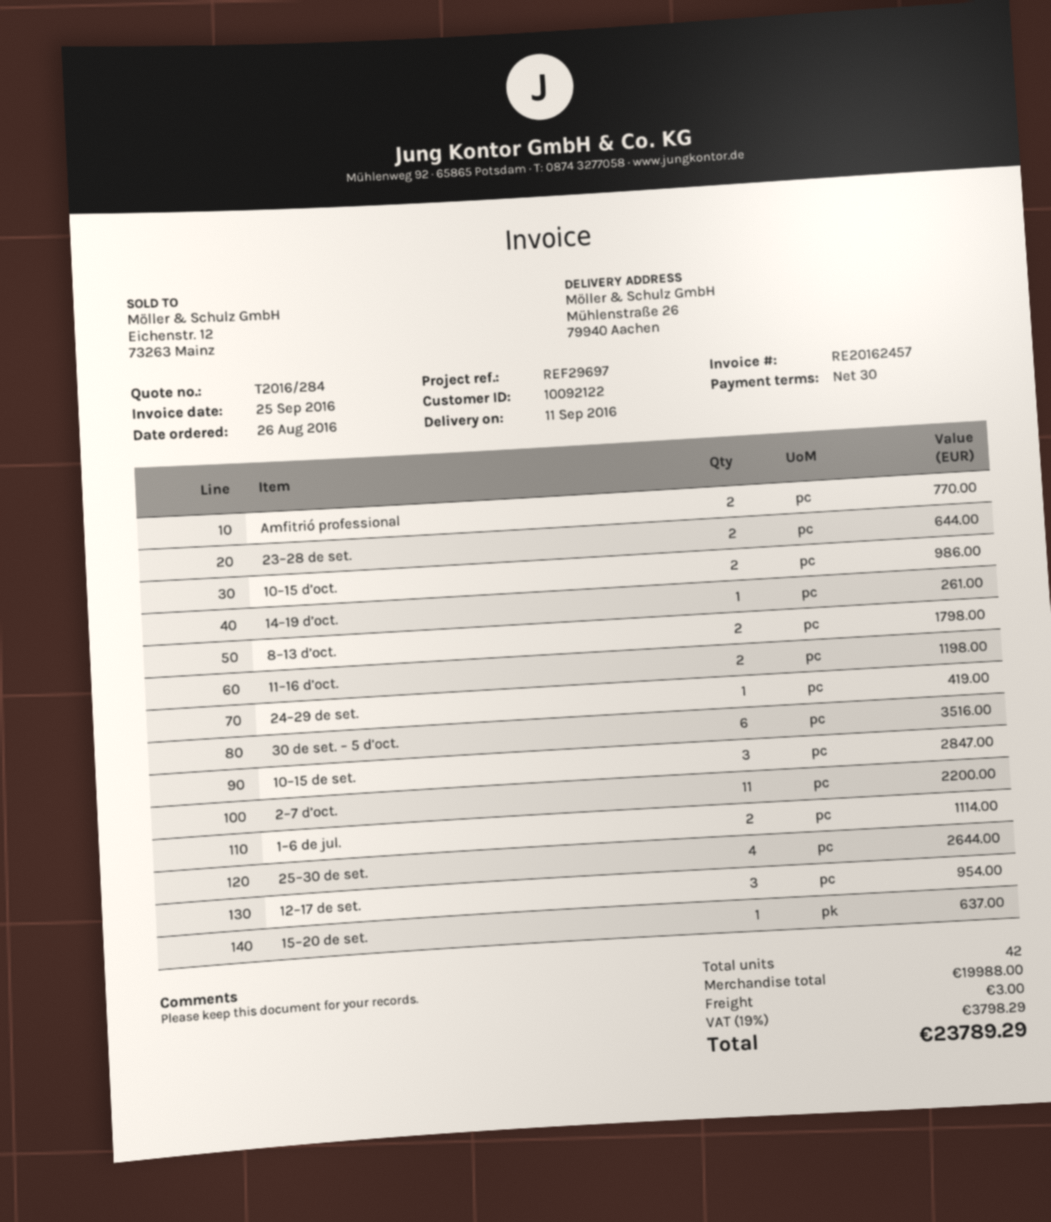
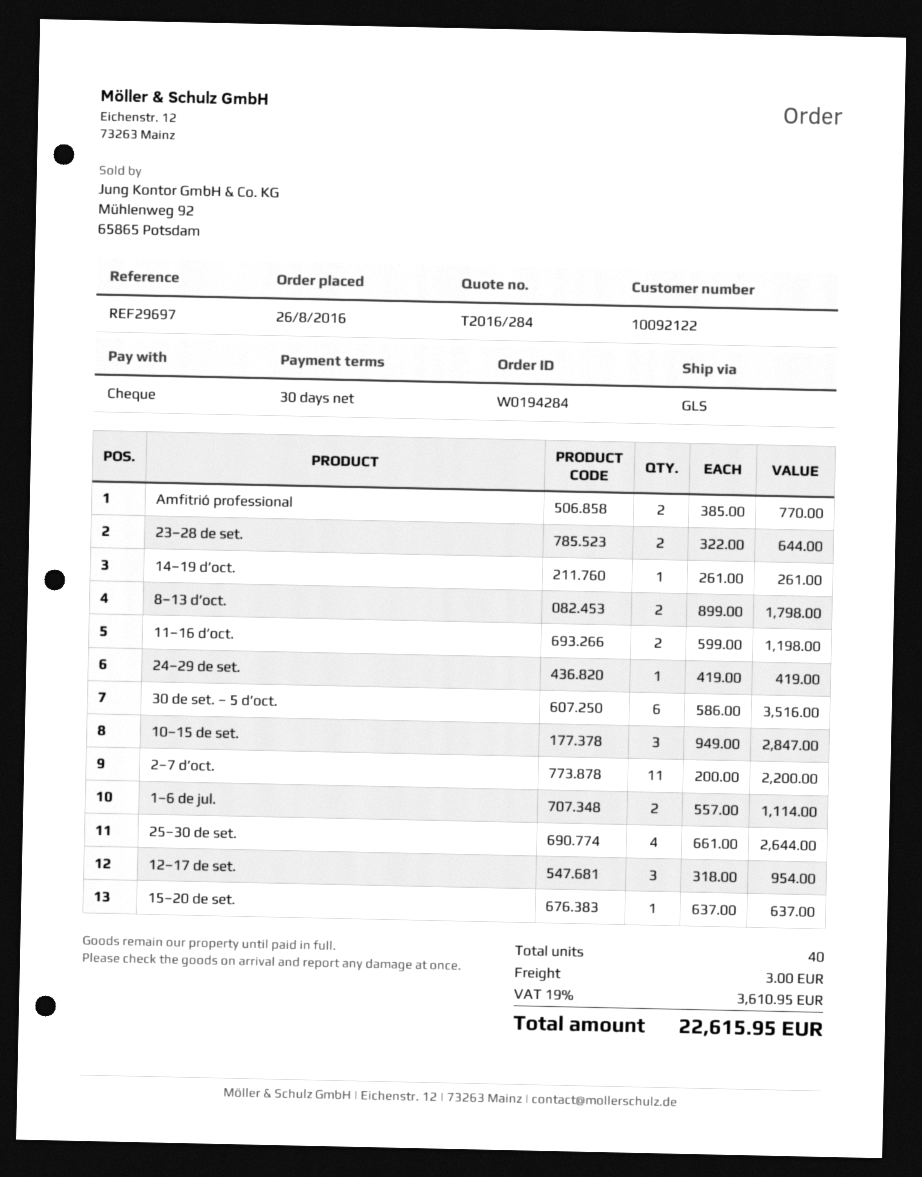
10–15 d’oct.: 2 for 986.00 -> none
total quantity: 42 -> 40
tax: 19% = 3798.29 -> 19% = 3610.95
total: 23789.29 -> 22615.95

